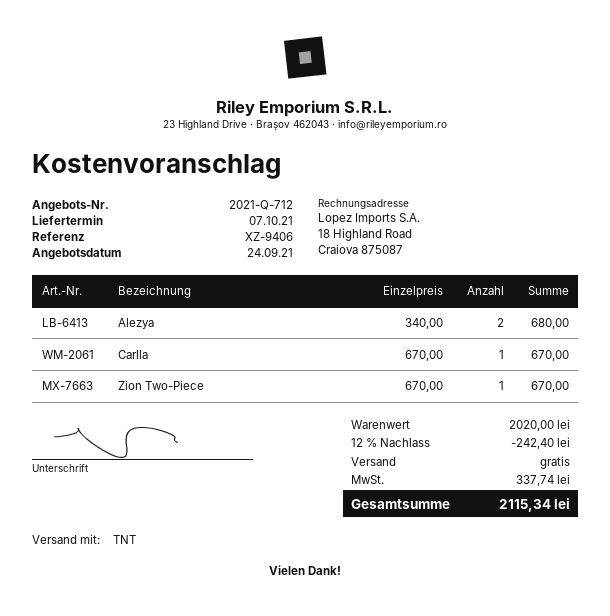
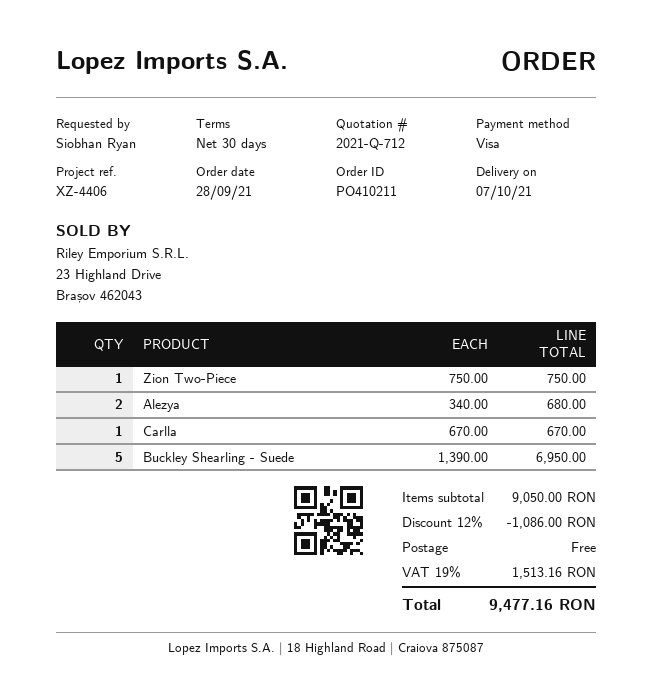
reference: XZ-9406 -> XZ-4406
Zion Two-Piece: 1 x 670.00 = 670.00 -> 1 x 750.00 = 750.00
Buckley Shearling - Suede: none -> 5 x 1390.00 = 6950.00
subtotal: 2020.00 -> 9050.00
discount: 12% = 242.40 -> 12% = 1086.00
tax: 337.74 -> 1513.16
total: 2115.34 -> 9477.16

